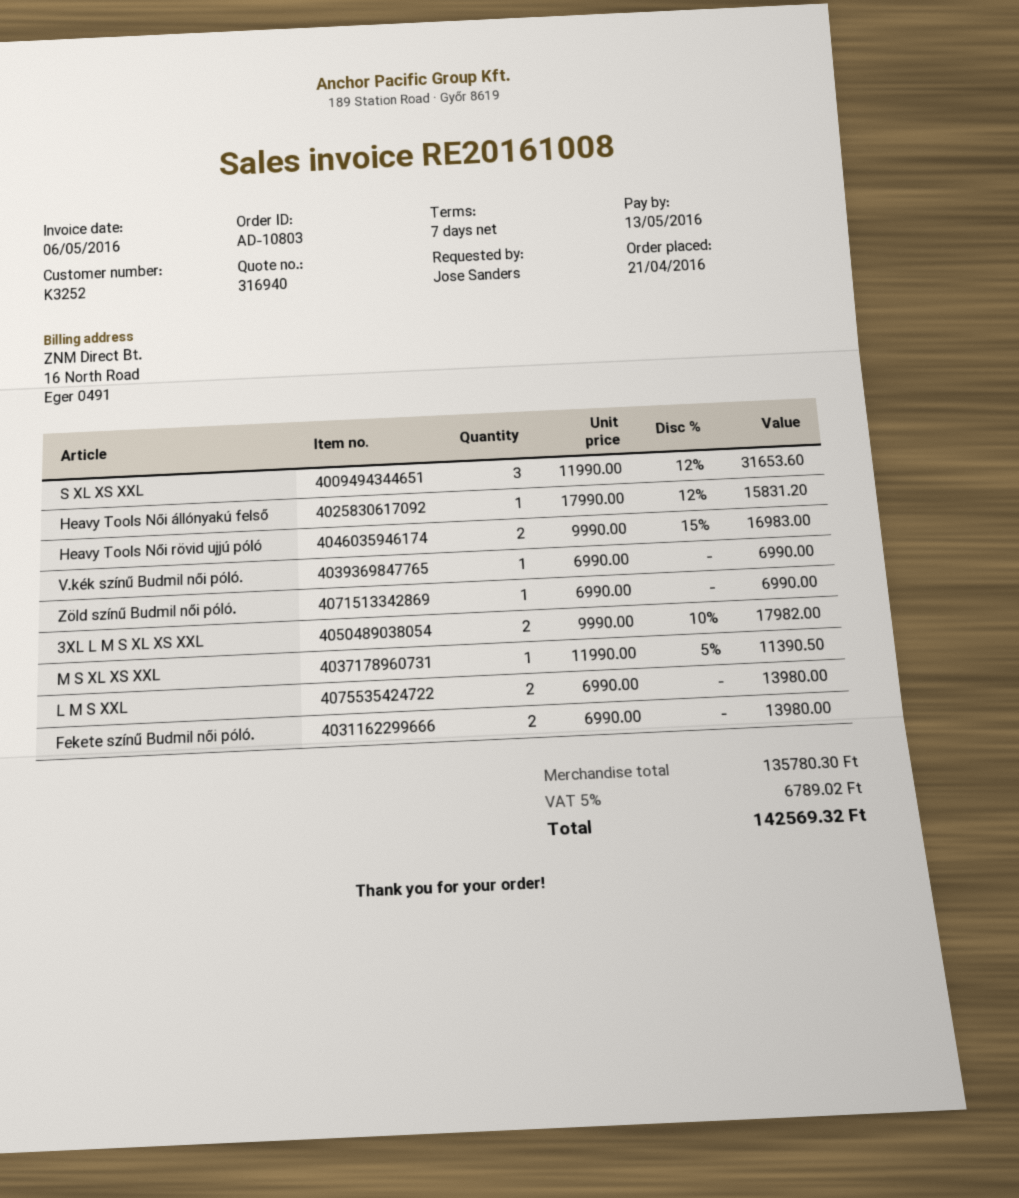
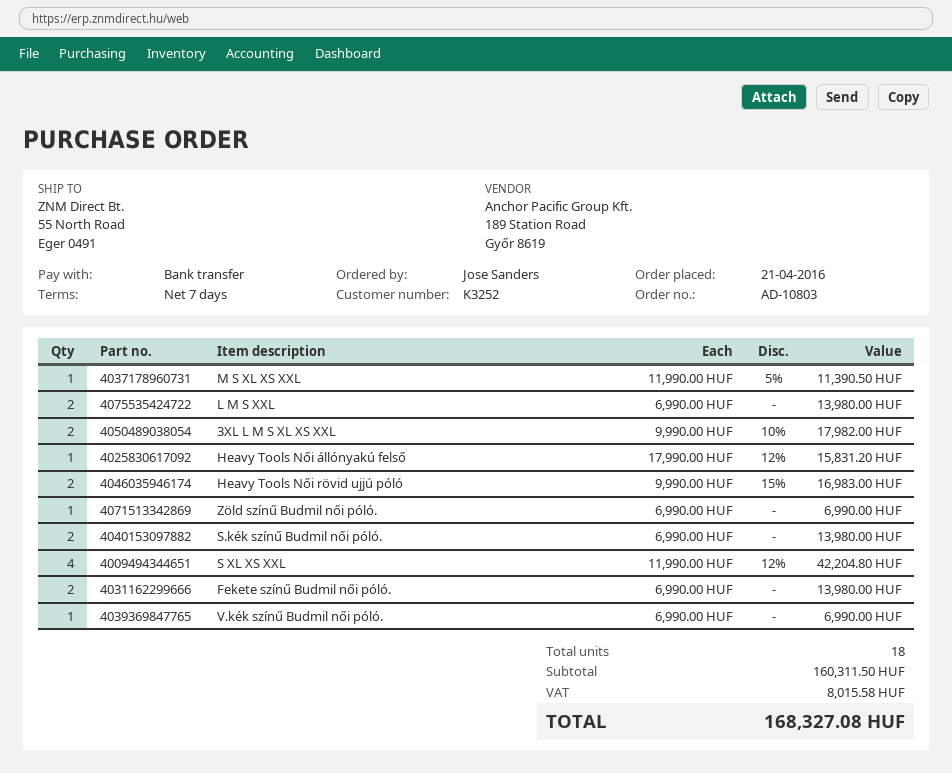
S XL XS XXL: 3 x 11990.00 - 12% = 31653.60 -> 4 x 11990.00 - 12% = 42204.80
S.kék színű Budmil női póló.: none -> 2 x 6990.00 = 13980.00
subtotal: 135780.30 -> 160311.50
tax: 6789.02 -> 8015.58
total: 142569.32 -> 168327.08

